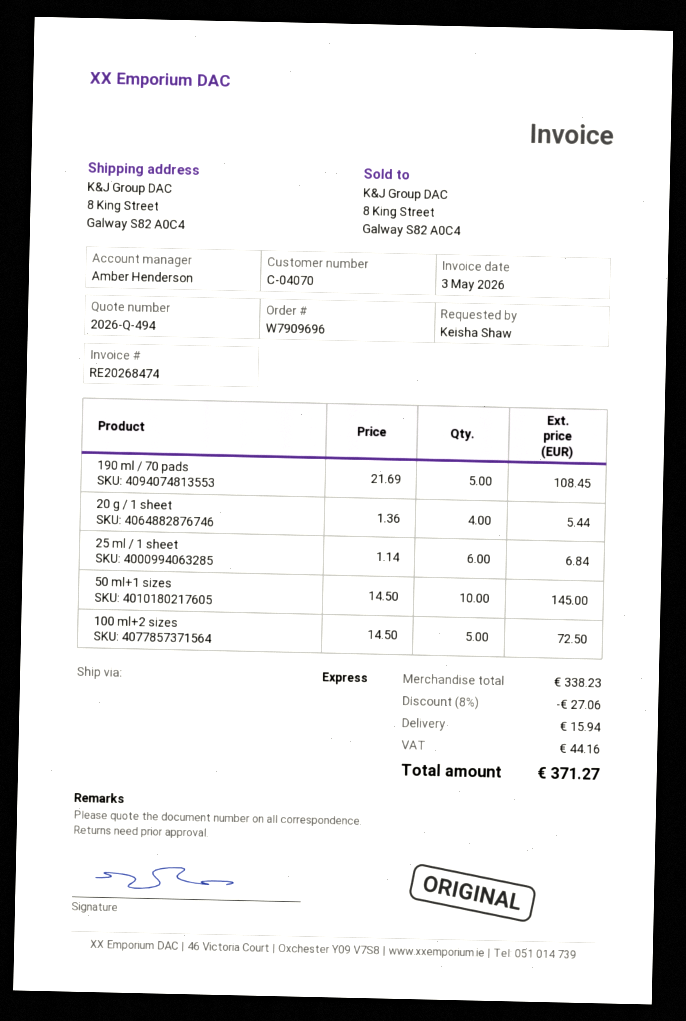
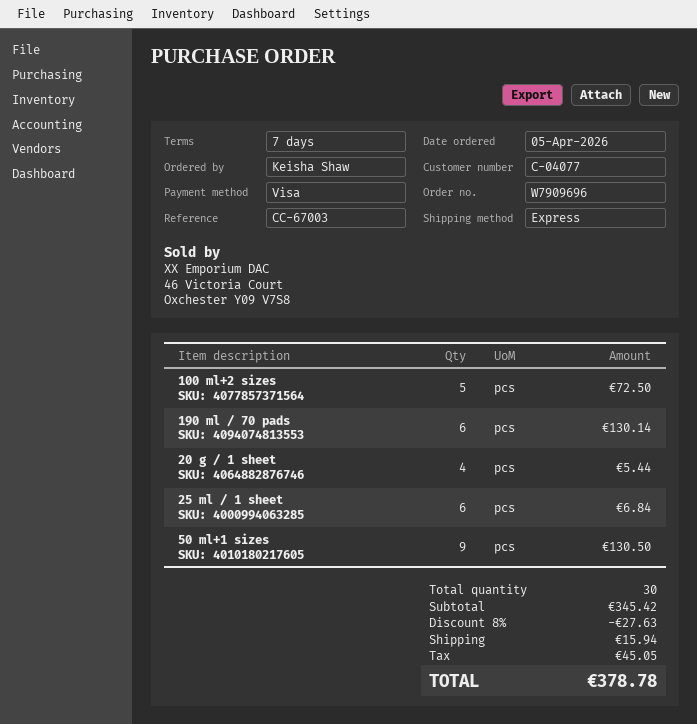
customer number: C-04070 -> C-04077
190 ml / 70 pads: 5 for 108.45 -> 6 for 130.14
50 ml+1 sizes: 10 for 145.00 -> 9 for 130.50
subtotal: 338.23 -> 345.42
discount: 8% = 27.06 -> 8% = 27.63
tax: 44.16 -> 45.05
total: 371.27 -> 378.78

